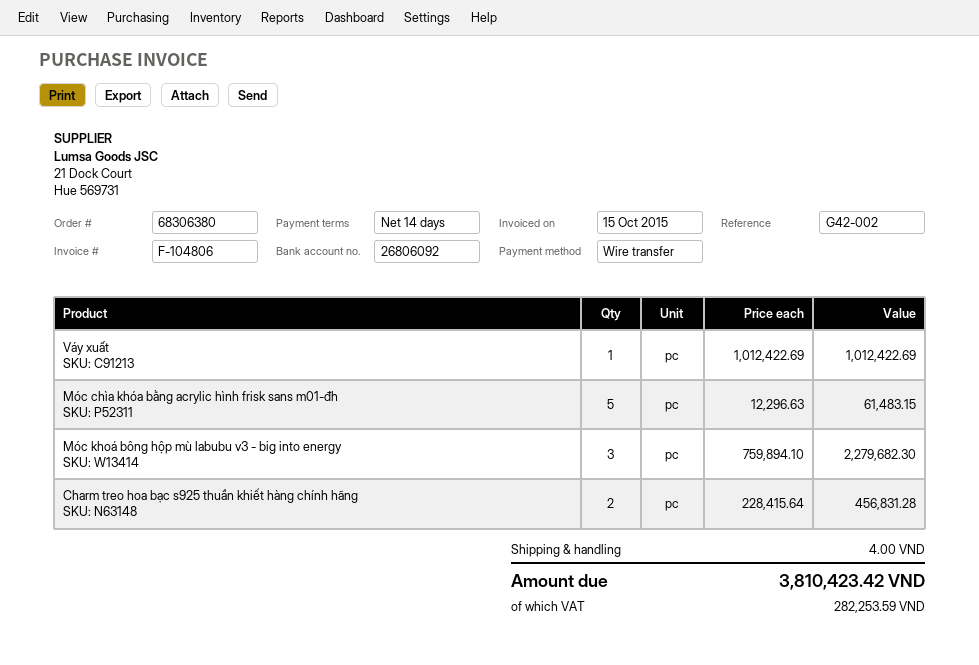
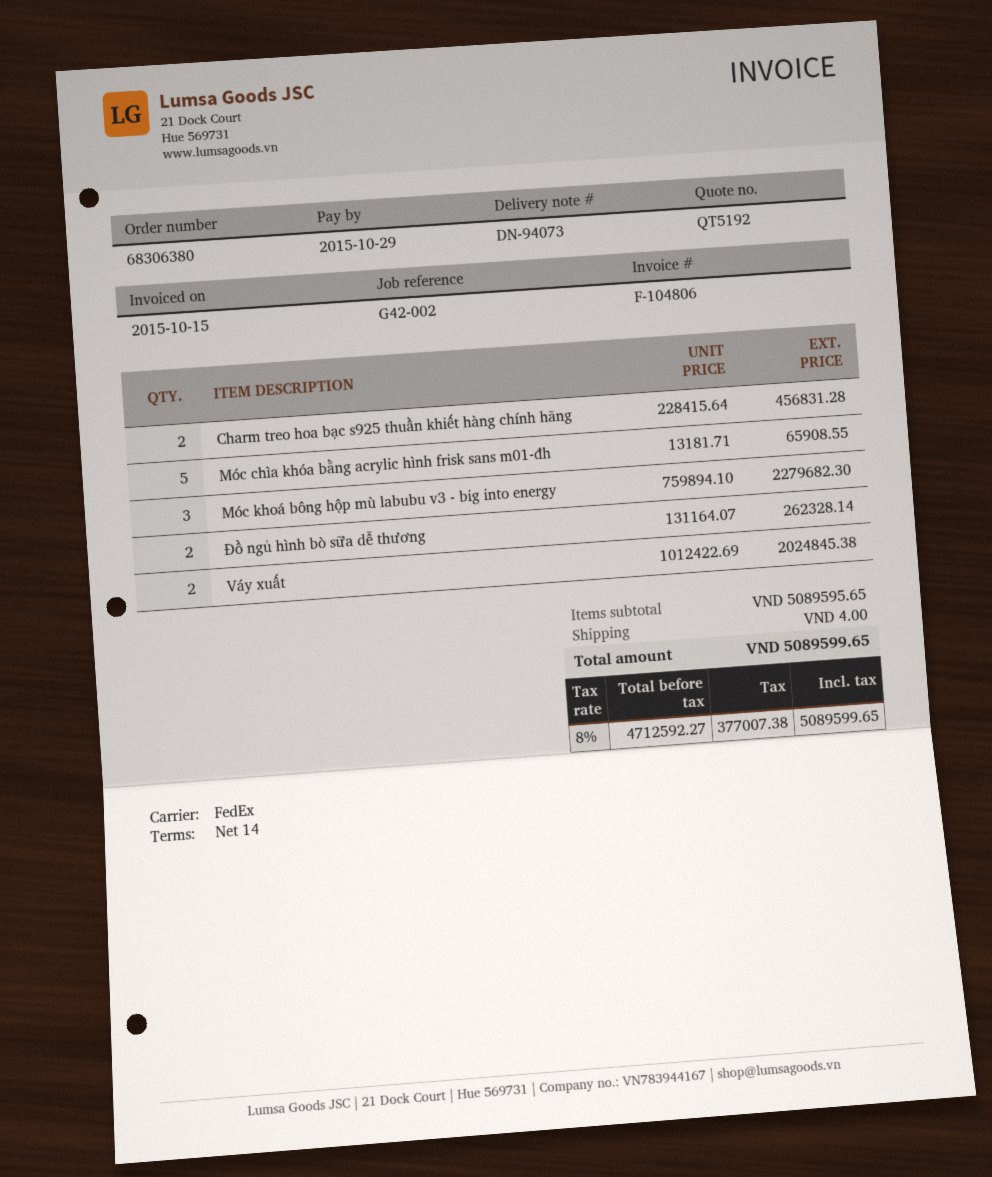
Váy xuất: 1 x 1012422.69 = 1012422.69 -> 2 x 1012422.69 = 2024845.38
Móc chìa khóa bằng acrylic hình frisk sans m01-đh: 5 x 12296.63 = 61483.15 -> 5 x 13181.71 = 65908.55
Đồ ngủ hình bò sữa dễ thương: none -> 2 x 131164.07 = 262328.14
tax: 282253.59 -> 377007.38
total: 3810423.42 -> 5089599.65

